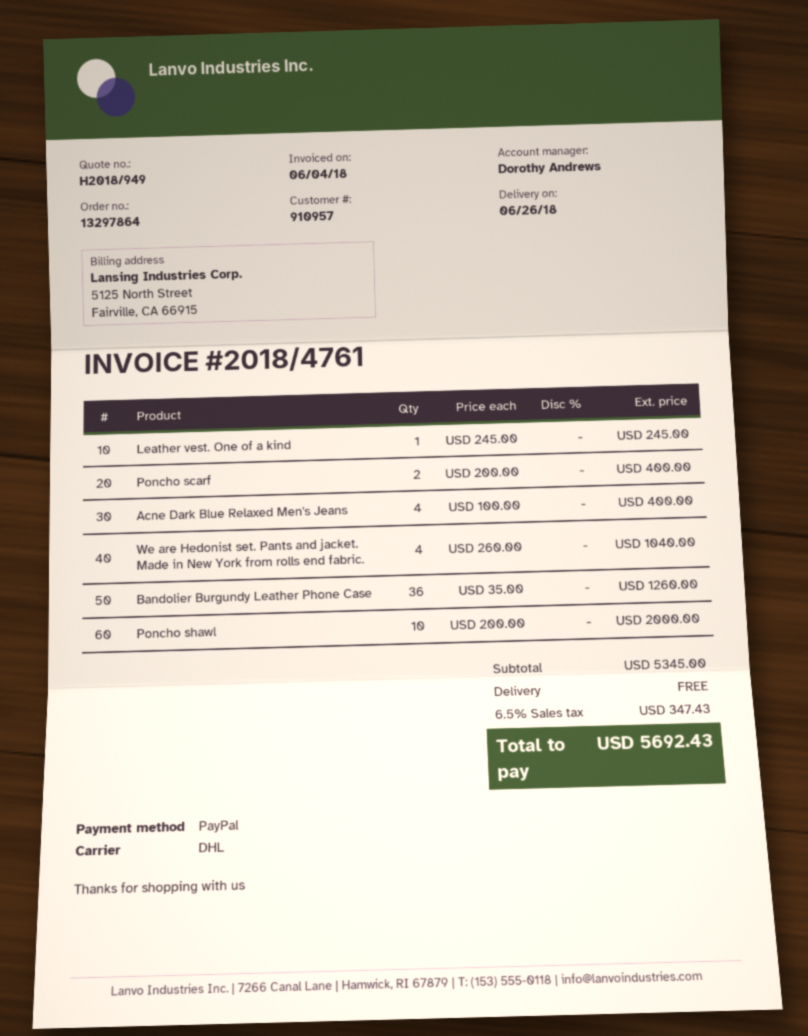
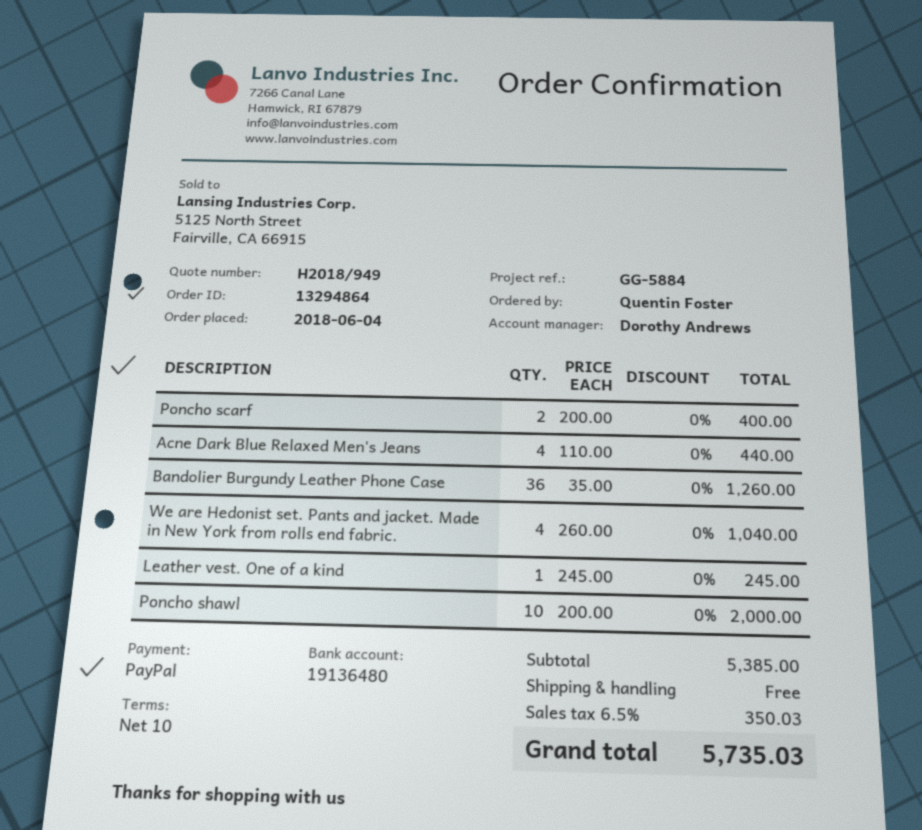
order number: 13297864 -> 13294864
Acne Dark Blue Relaxed Men's Jeans: 4 x 100.00 = 400.00 -> 4 x 110.00 = 440.00
subtotal: 5345.00 -> 5385.00
tax: 6.5% = 347.43 -> 6.5% = 350.03
total: 5692.43 -> 5735.03

